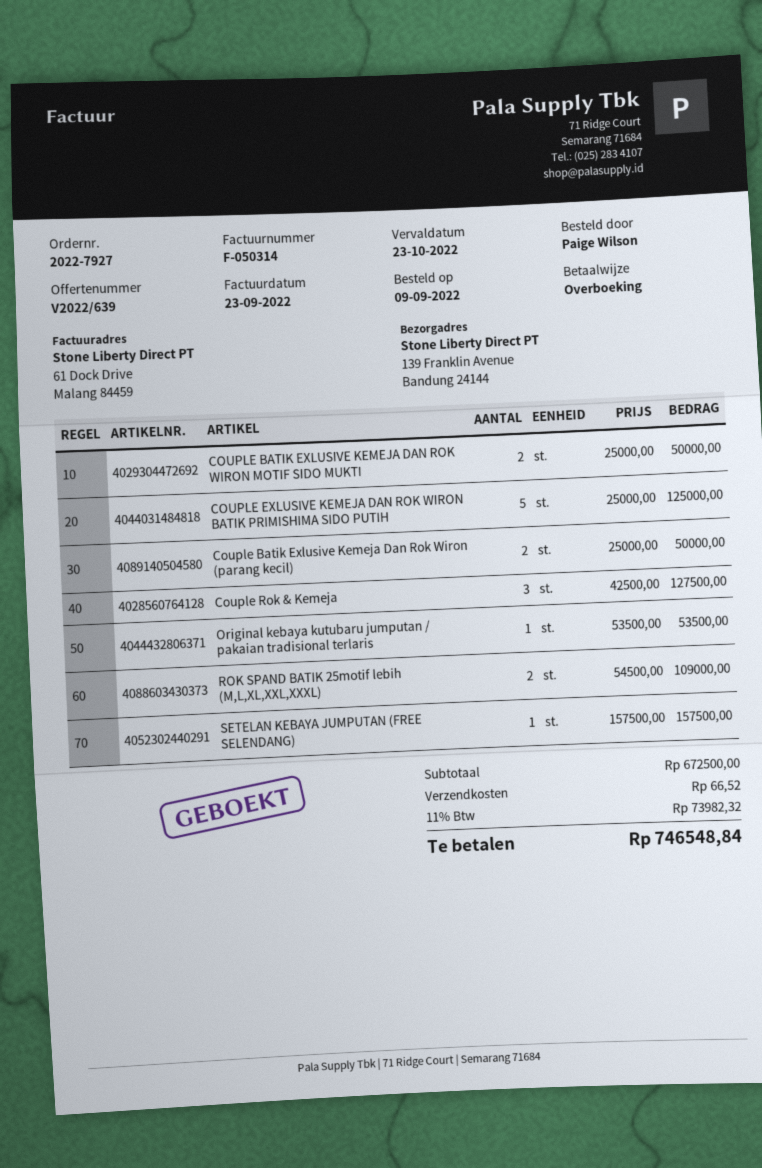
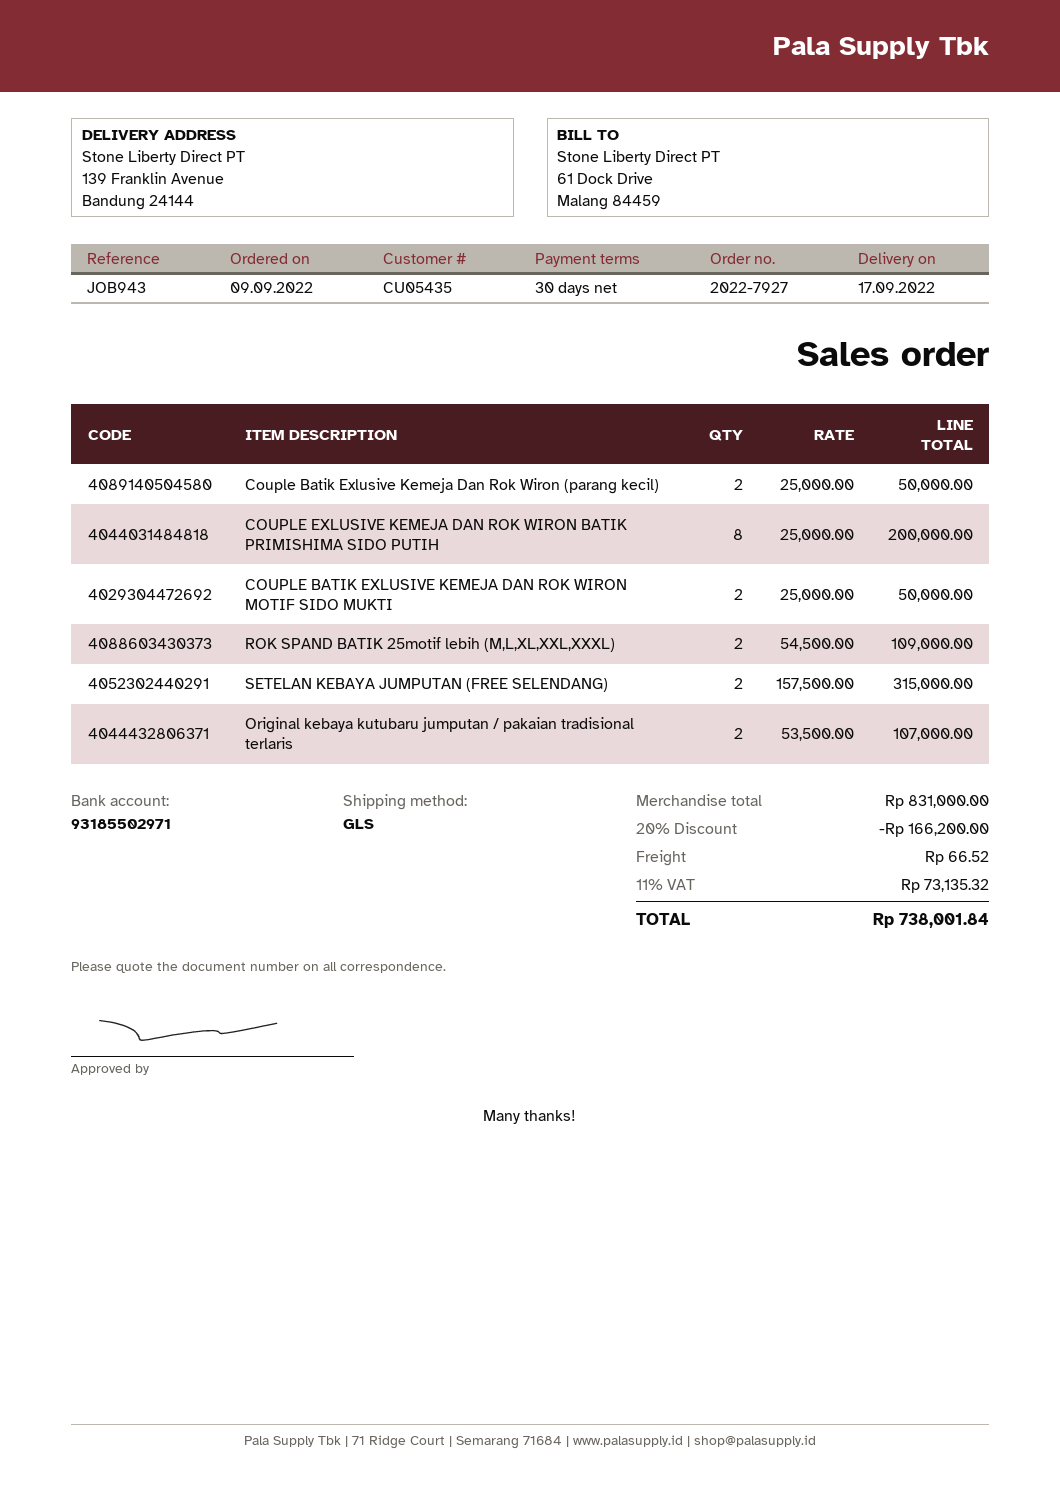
COUPLE EXLUSIVE KEMEJA DAN ROK WIRON BATIK PRIMISHIMA SIDO PUTIH: 5 x 25000.00 = 125000.00 -> 8 x 25000.00 = 200000.00
Couple Rok & Kemeja: 3 x 42500.00 = 127500.00 -> none
Original kebaya kutubaru jumputan / pakaian tradisional terlaris: 1 x 53500.00 = 53500.00 -> 2 x 53500.00 = 107000.00
SETELAN KEBAYA JUMPUTAN (FREE SELENDANG): 1 x 157500.00 = 157500.00 -> 2 x 157500.00 = 315000.00
subtotal: 672500.00 -> 831000.00
discount: none -> 20% = 166200.00
tax: 11% = 73982.32 -> 11% = 73135.32
total: 746548.84 -> 738001.84

